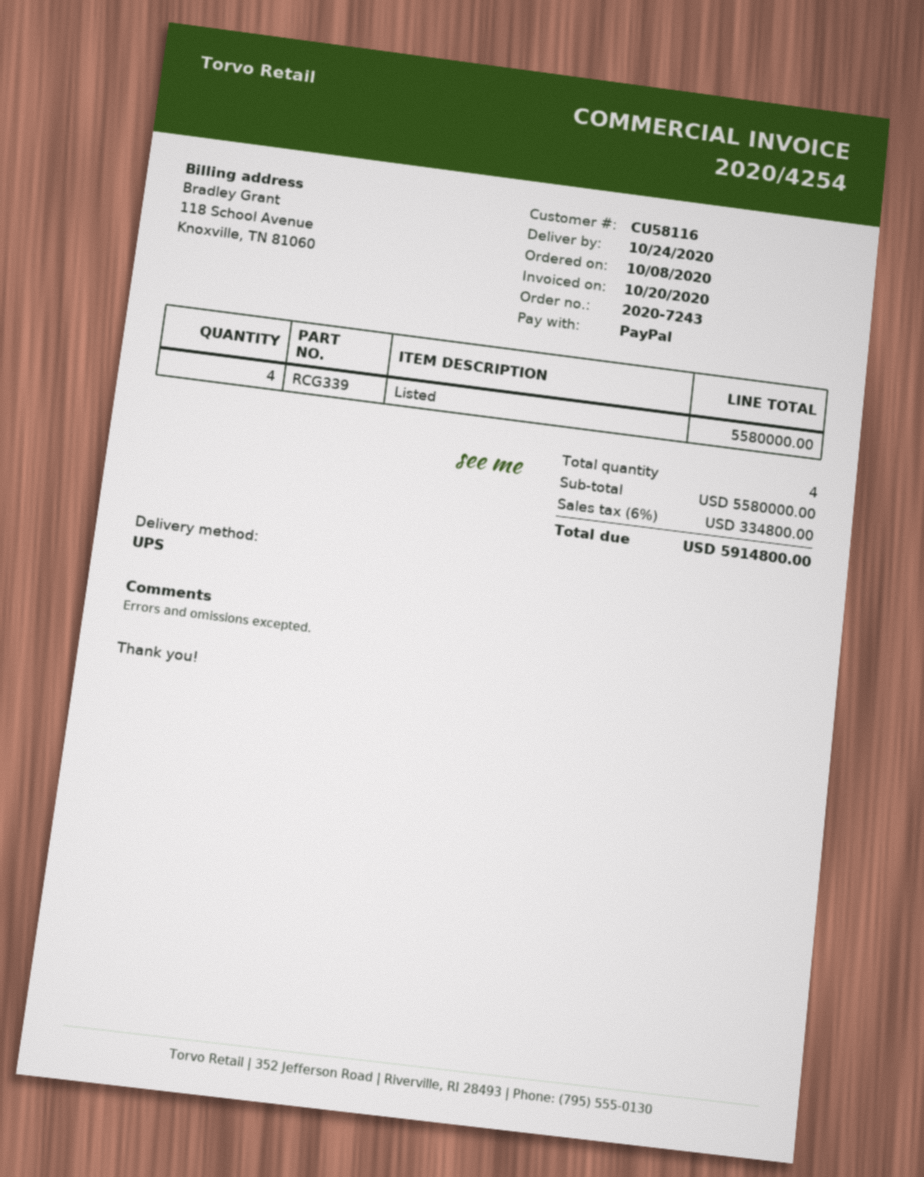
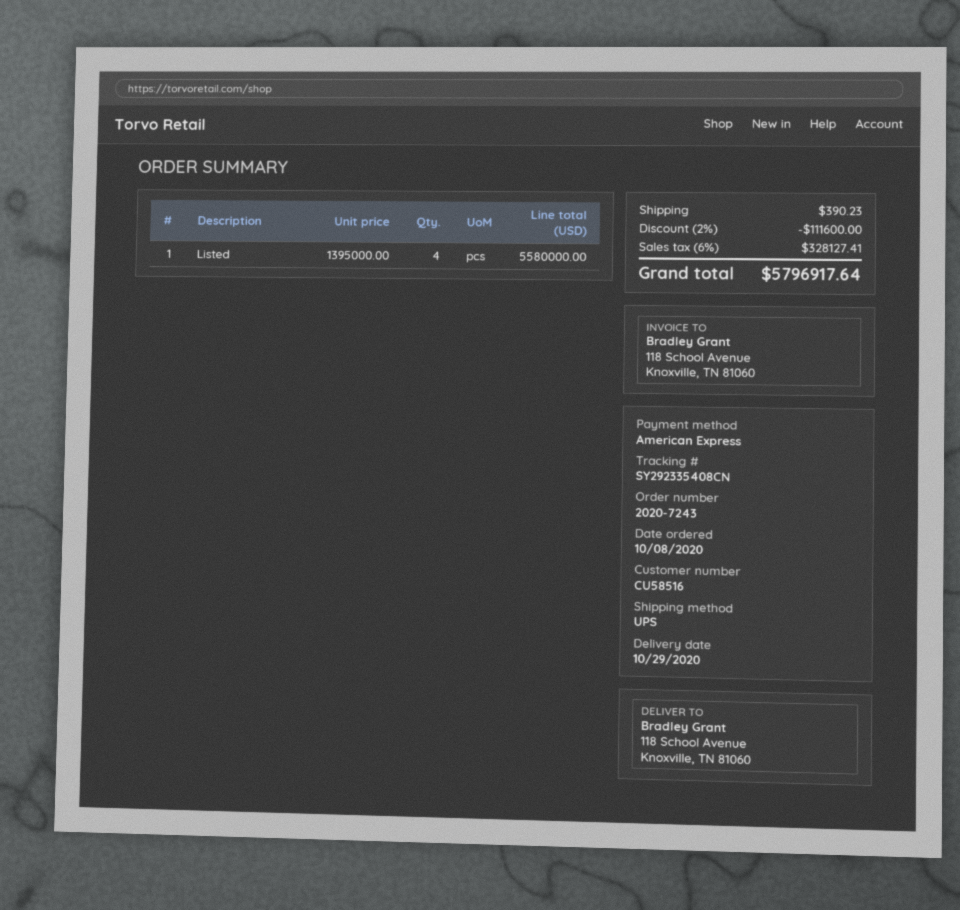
delivery date: 2020-10-24 -> 2020-10-29
customer number: CU58116 -> CU58516
payment method: PayPal -> American Express
discount: none -> 2% = 111600.00
shipping: none -> 390.23
tax: 6% = 334800.00 -> 6% = 328127.41
total: 5914800.00 -> 5796917.64

